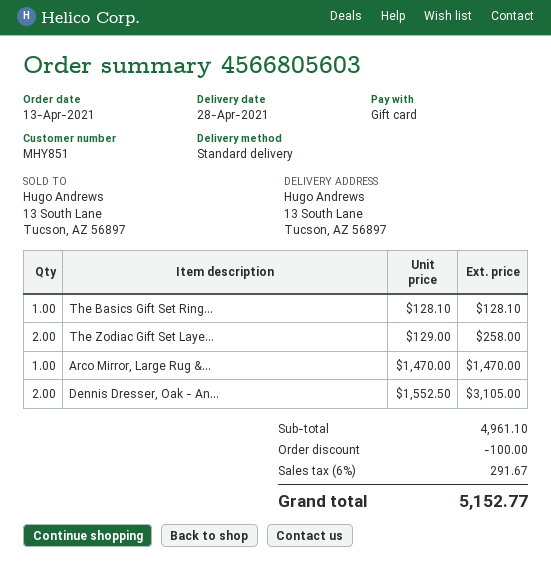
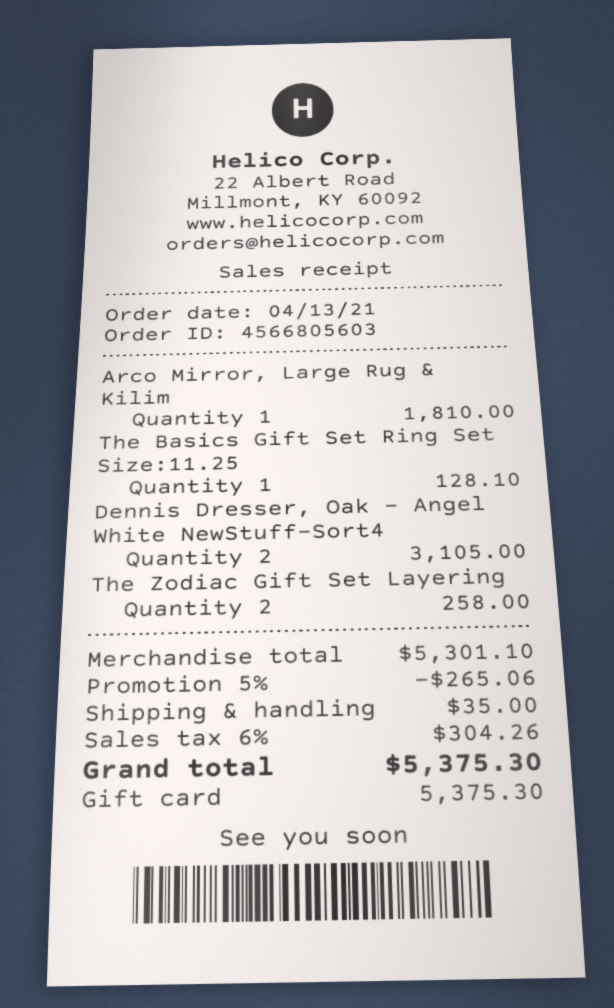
Arco Mirror, Large Rug &...: 1 for 1470.00 -> 1 for 1810.00
subtotal: 4961.10 -> 5301.10
discount: 100.00 -> 265.06
shipping: none -> 35.00
tax: 6% = 291.67 -> 6% = 304.26
total: 5152.77 -> 5375.30

